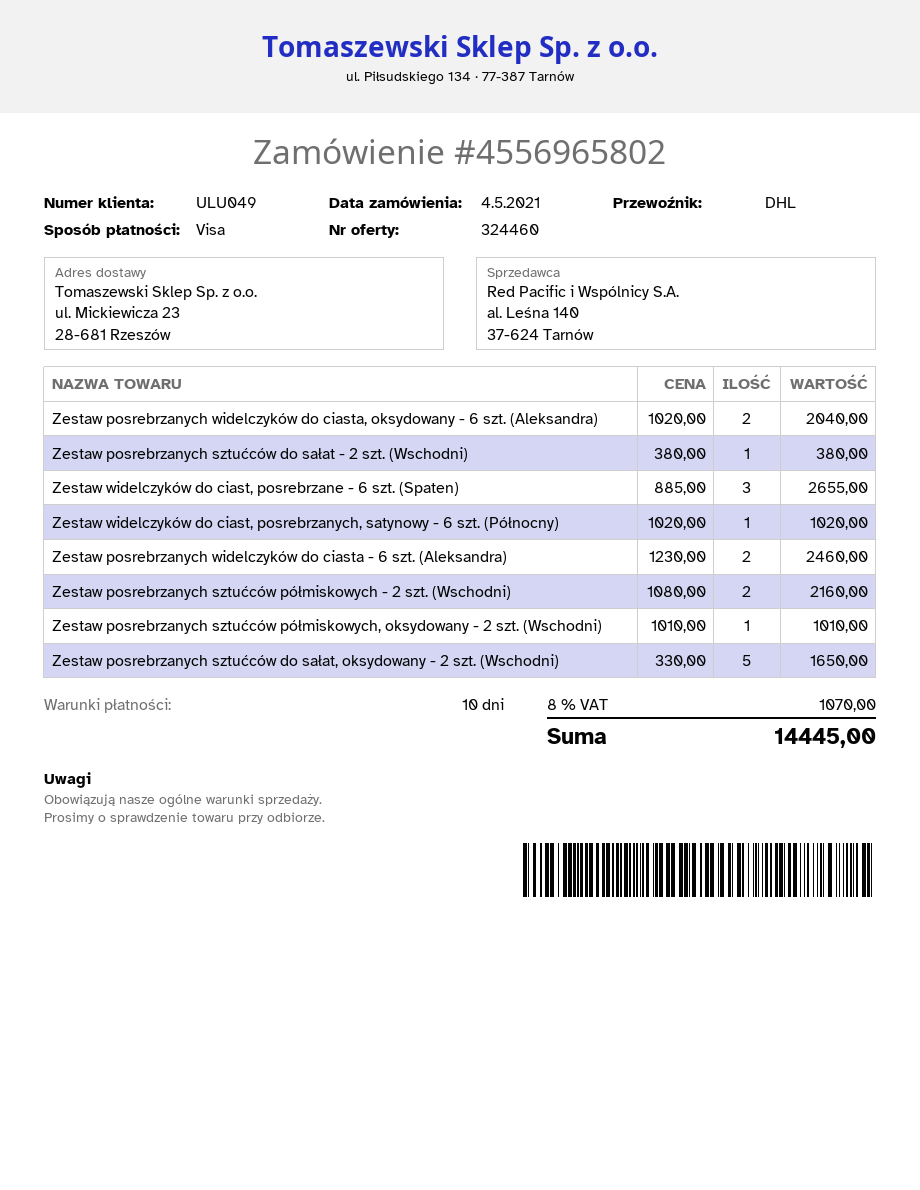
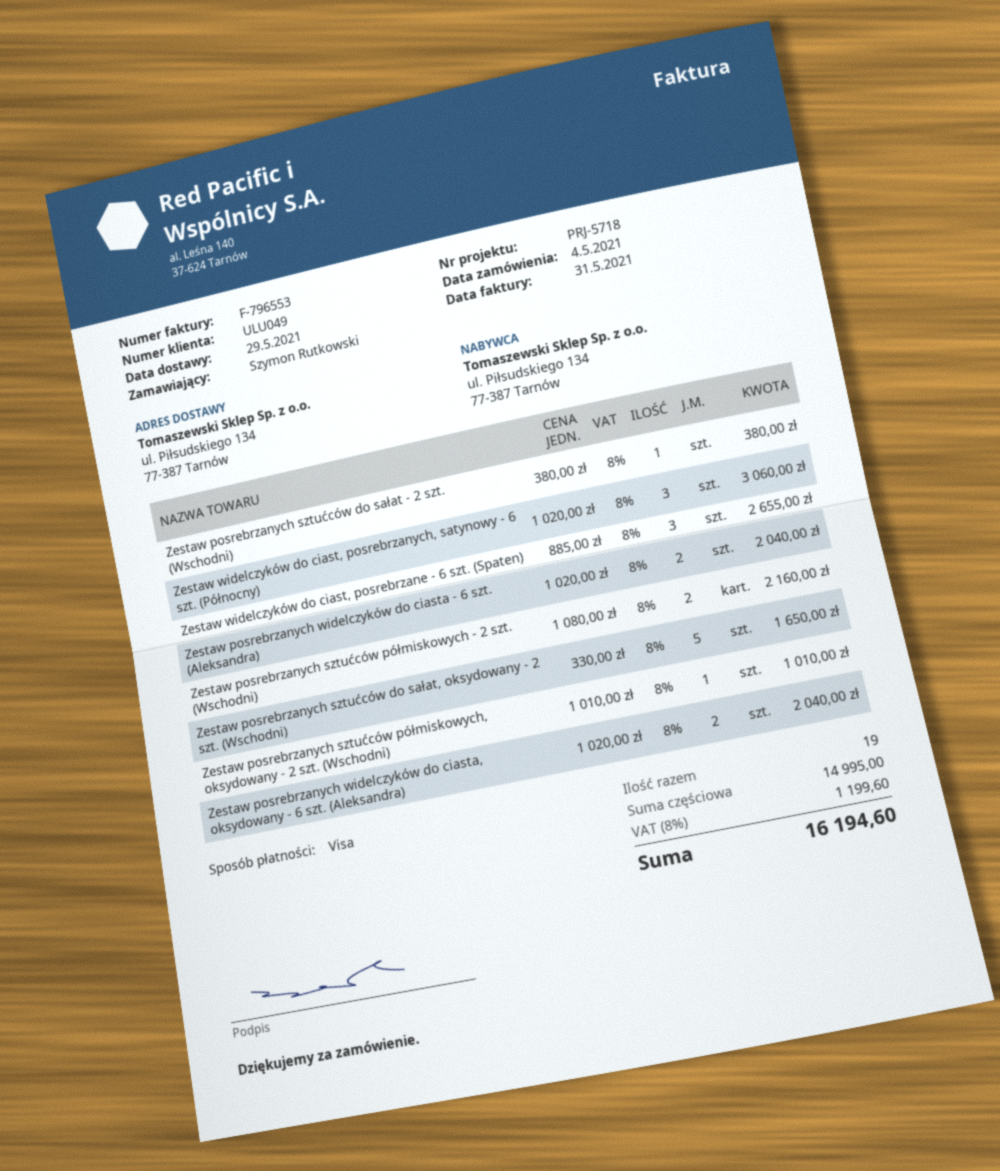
ship to: ul. Mickiewicza 23, 28-681 Rzeszów -> ul. Piłsudskiego 134, 77-387 Tarnów
Zestaw widelczyków do ciast, posrebrzanych, satynowy - 6 szt. (Północny): 1 x 1020.00 = 1020.00 -> 3 x 1020.00 = 3060.00
Zestaw posrebrzanych widelczyków do ciasta - 6 szt. (Aleksandra): 2 x 1230.00 = 2460.00 -> 2 x 1020.00 = 2040.00
tax: 8% = 1070.00 -> 8% = 1199.60
total: 14445.00 -> 16194.60

